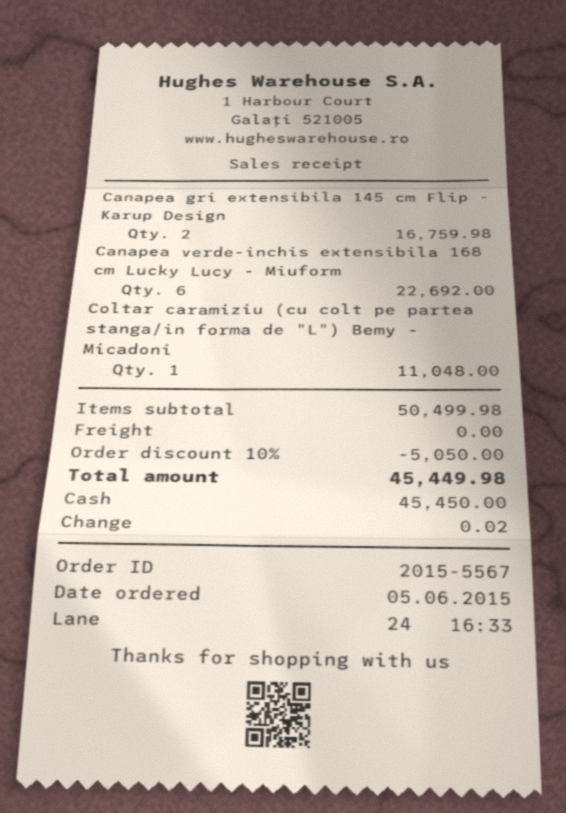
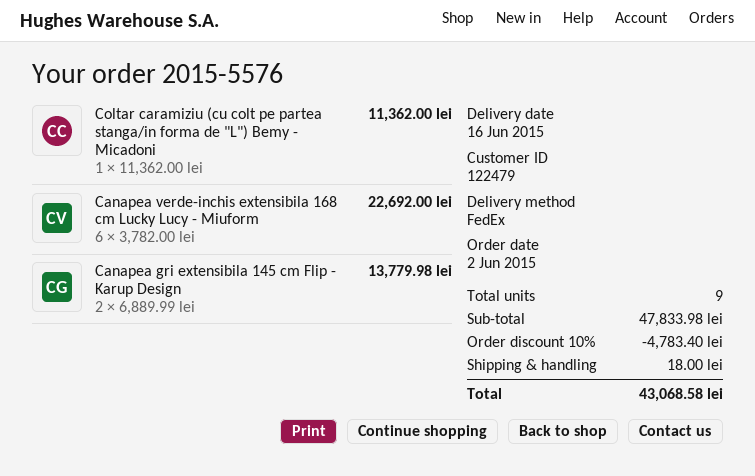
order number: 2015-5567 -> 2015-5576
order date: 2015-06-05 -> 2015-06-02
Canapea gri extensibila 145 cm Flip - Karup Design: 2 for 16759.98 -> 2 for 13779.98
Coltar caramiziu (cu colt pe partea stanga/in forma de "L") Bemy - Micadoni: 1 for 11048.00 -> 1 for 11362.00
subtotal: 50499.98 -> 47833.98
discount: 10% = 5050.00 -> 10% = 4783.40
shipping: 0.00 -> 18.00
total: 45449.98 -> 43068.58

